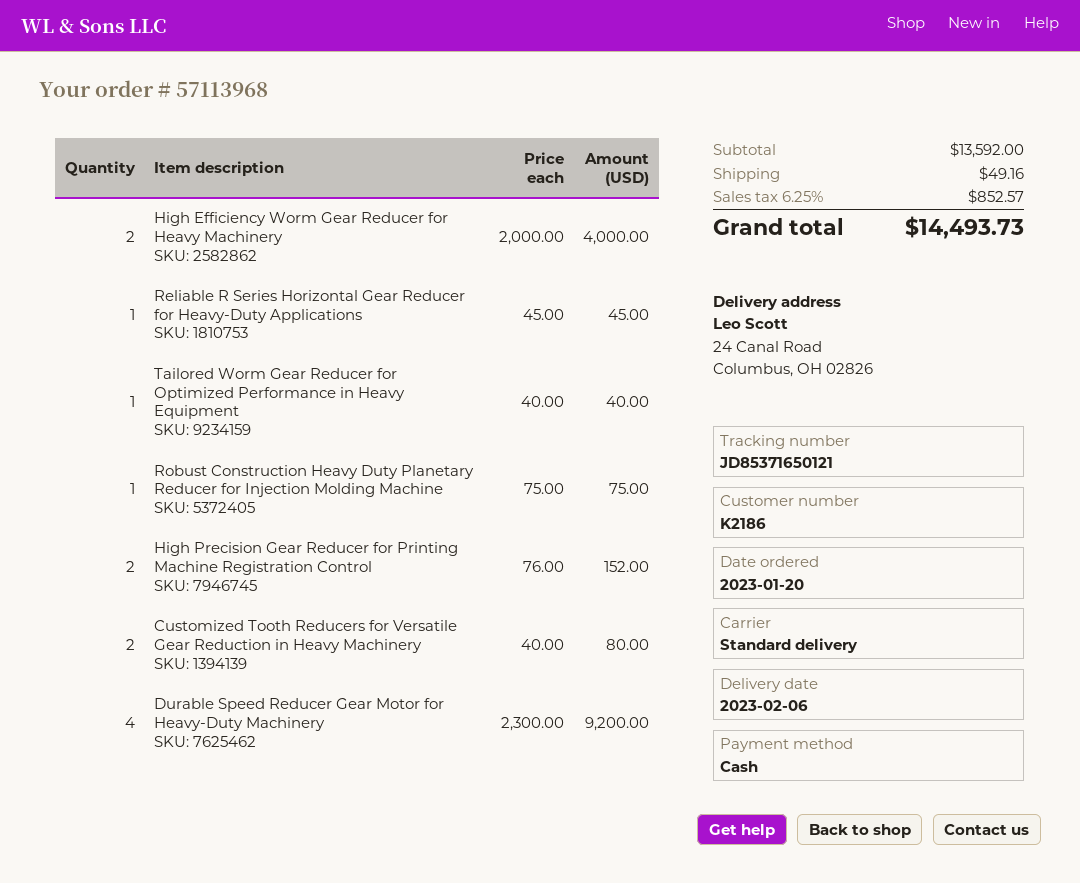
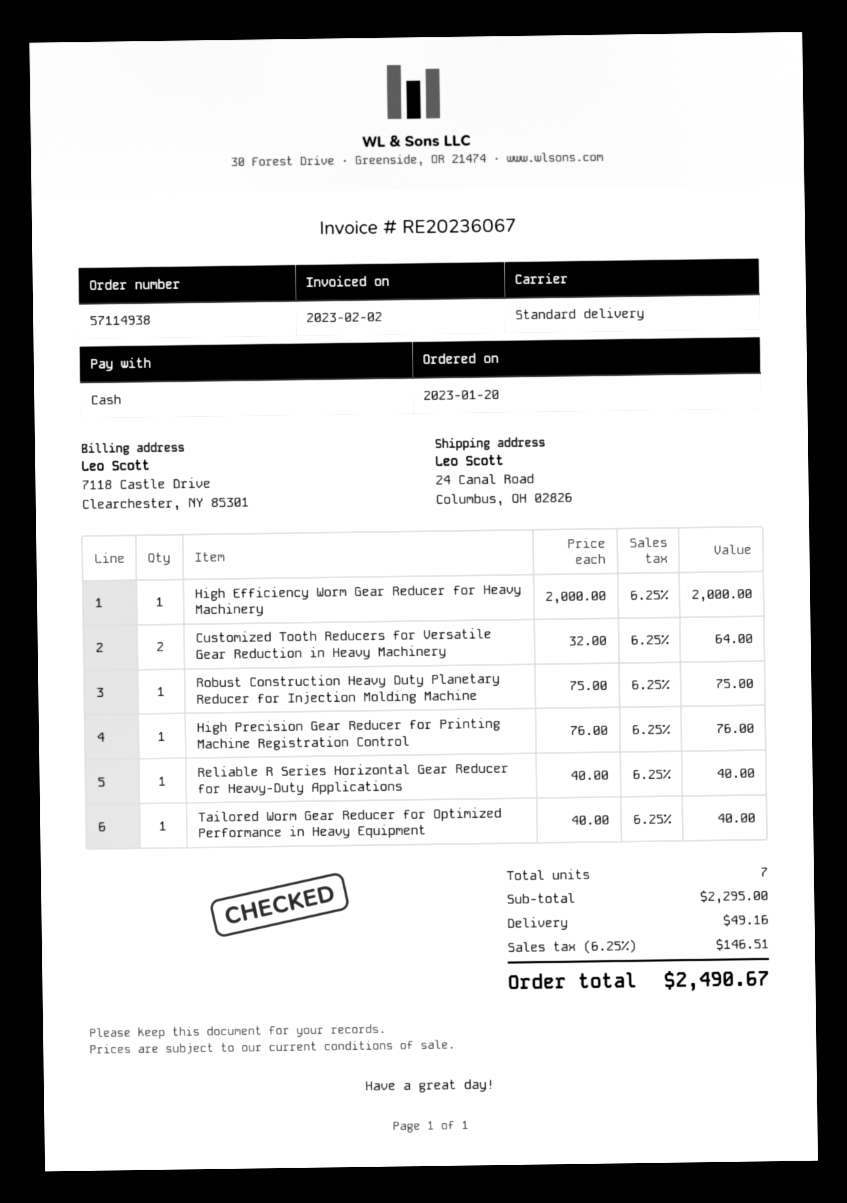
order number: 57113968 -> 57114938
High Efficiency Worm Gear Reducer for Heavy Machinery: 2 x 2000.00 = 4000.00 -> 1 x 2000.00 = 2000.00
Reliable R Series Horizontal Gear Reducer for Heavy-Duty Applications: 1 x 45.00 = 45.00 -> 1 x 40.00 = 40.00
High Precision Gear Reducer for Printing Machine Registration Control: 2 x 76.00 = 152.00 -> 1 x 76.00 = 76.00
Customized Tooth Reducers for Versatile Gear Reduction in Heavy Machinery: 2 x 40.00 = 80.00 -> 2 x 32.00 = 64.00
Durable Speed Reducer Gear Motor for Heavy-Duty Machinery: 4 x 2300.00 = 9200.00 -> none
subtotal: 13592.00 -> 2295.00
tax: 6.25% = 852.57 -> 6.25% = 146.51
total: 14493.73 -> 2490.67

